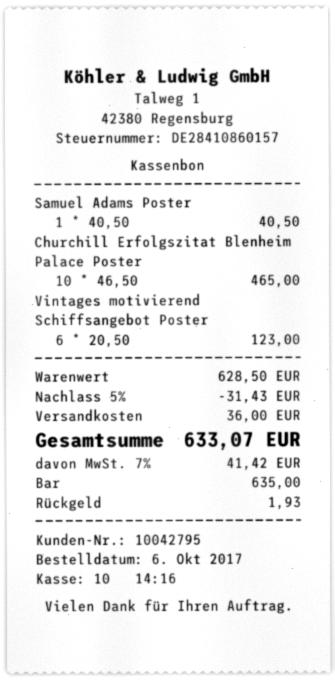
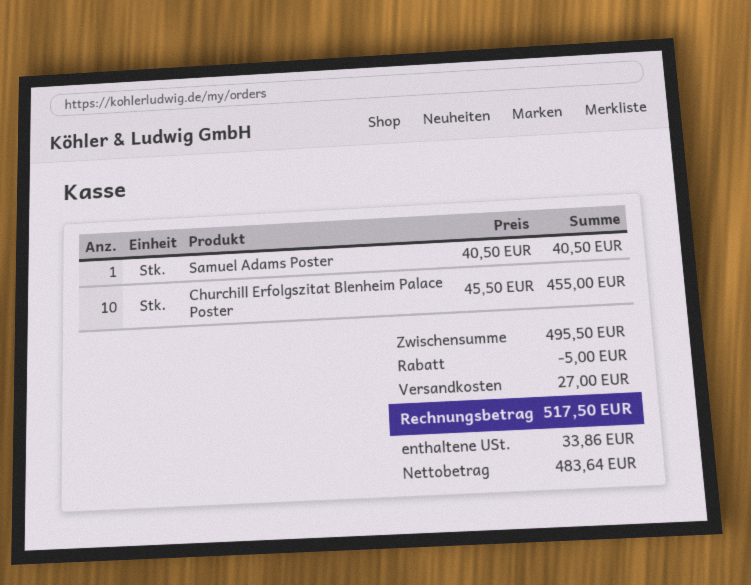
Churchill Erfolgszitat Blenheim Palace Poster: 10 x 46.50 = 465.00 -> 10 x 45.50 = 455.00
Vintages motivierend Schiffsangebot Poster: 6 x 20.50 = 123.00 -> none
subtotal: 628.50 -> 495.50
discount: 31.43 -> 5.00
shipping: 36.00 -> 27.00
tax: 41.42 -> 33.86
total: 633.07 -> 517.50

